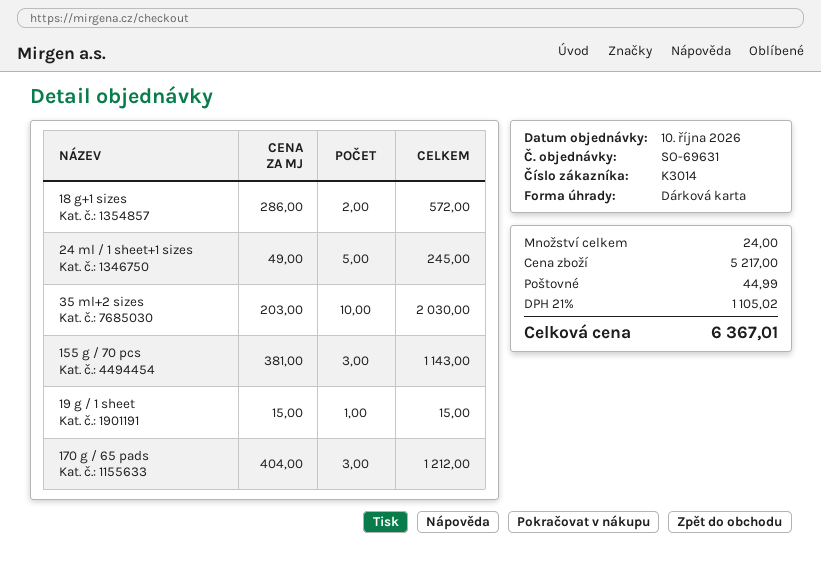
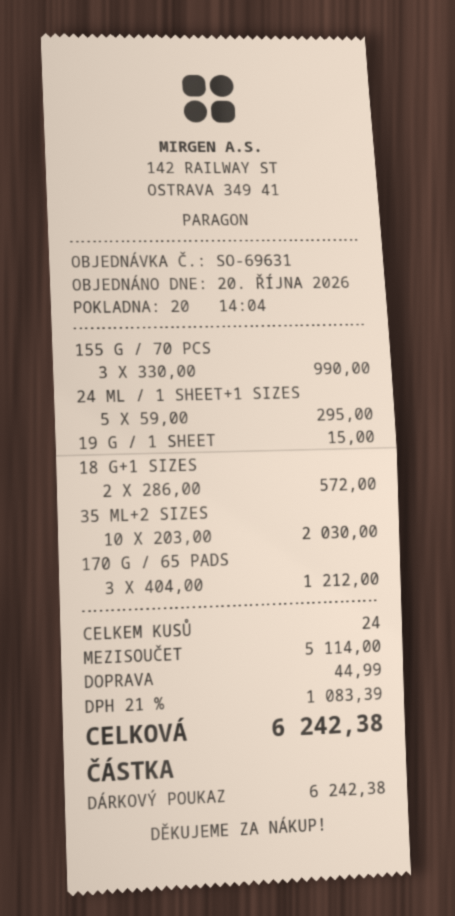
order date: 2026-10-10 -> 2026-10-20
24 ml / 1 sheet+1 sizes: 5 x 49.00 = 245.00 -> 5 x 59.00 = 295.00
155 g / 70 pcs: 3 x 381.00 = 1143.00 -> 3 x 330.00 = 990.00
subtotal: 5217.00 -> 5114.00
tax: 21% = 1105.02 -> 21% = 1083.39
total: 6367.01 -> 6242.38

